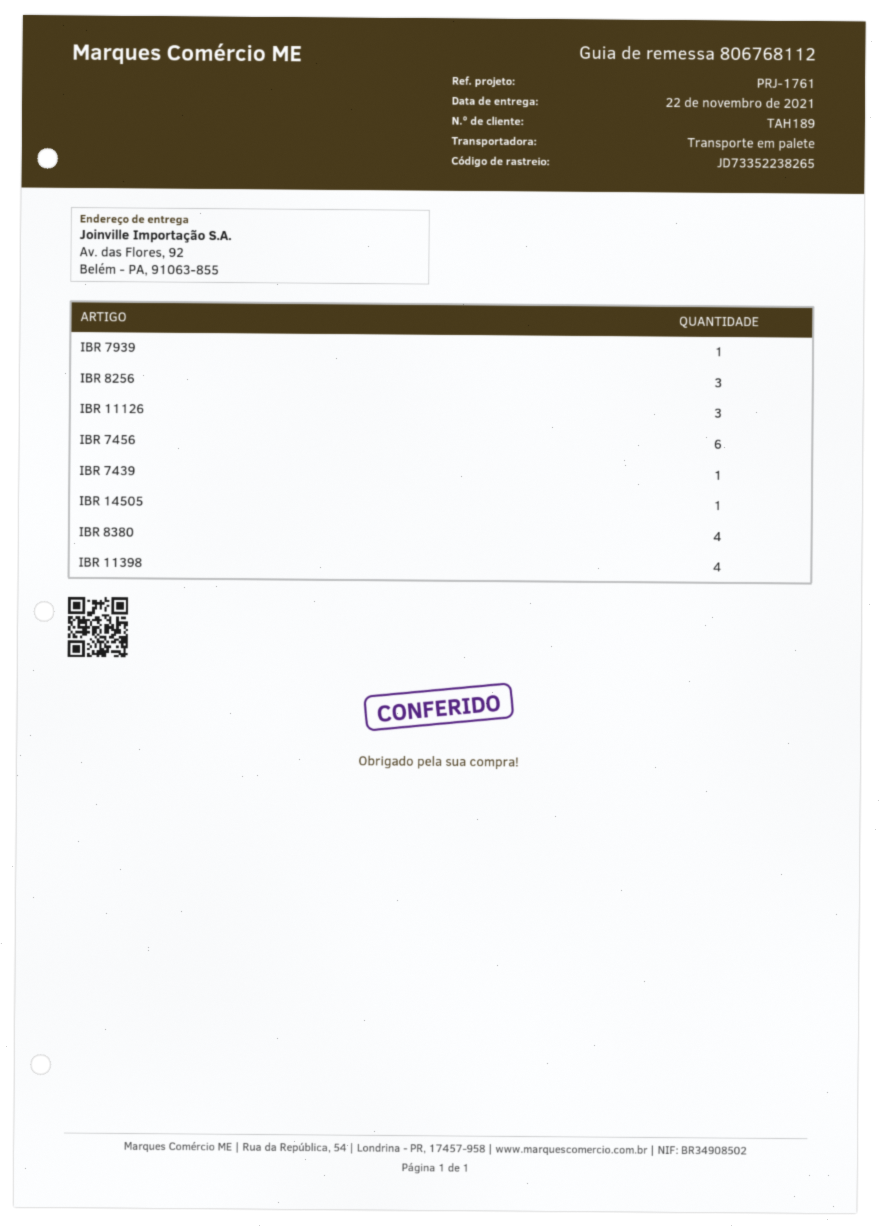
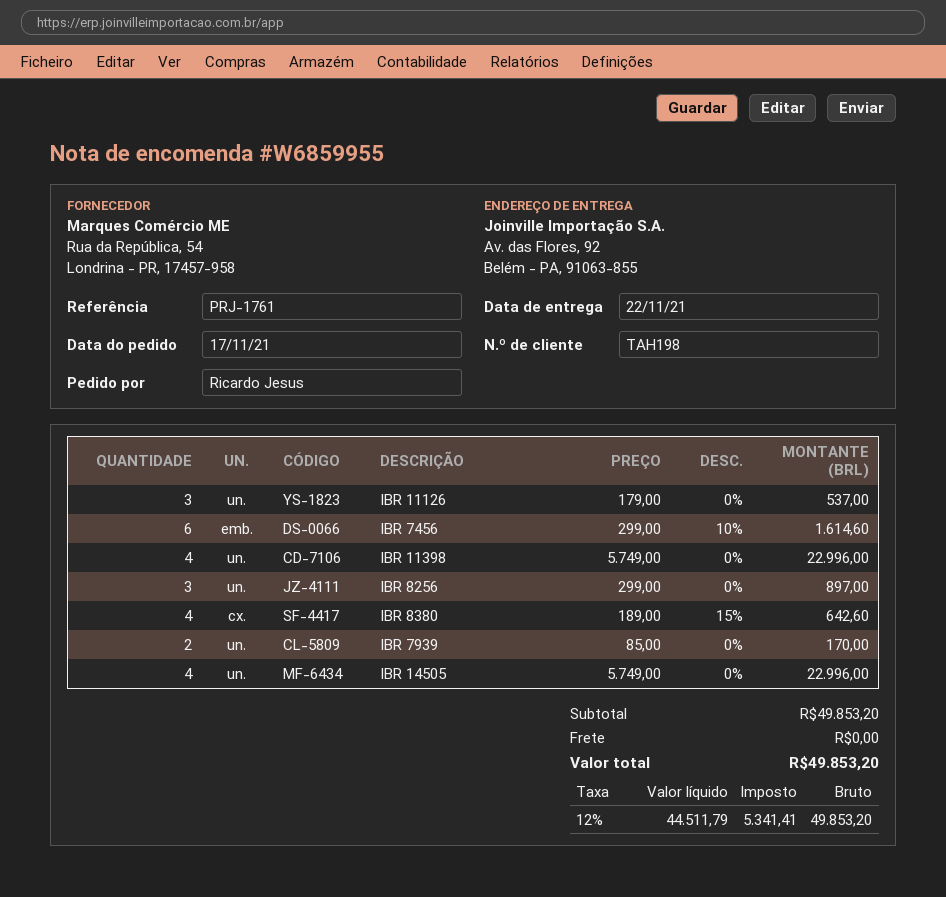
customer number: TAH189 -> TAH198
IBR 7939: 1 -> 2
IBR 7439: 1 -> none
IBR 14505: 1 -> 4

